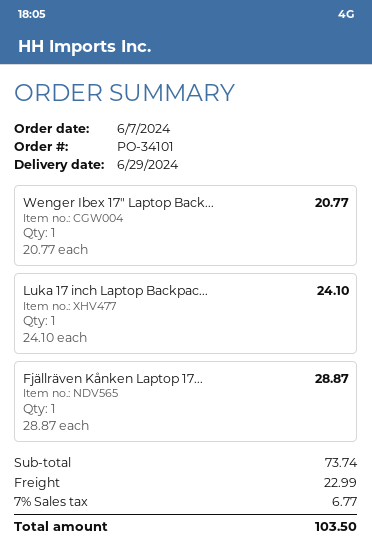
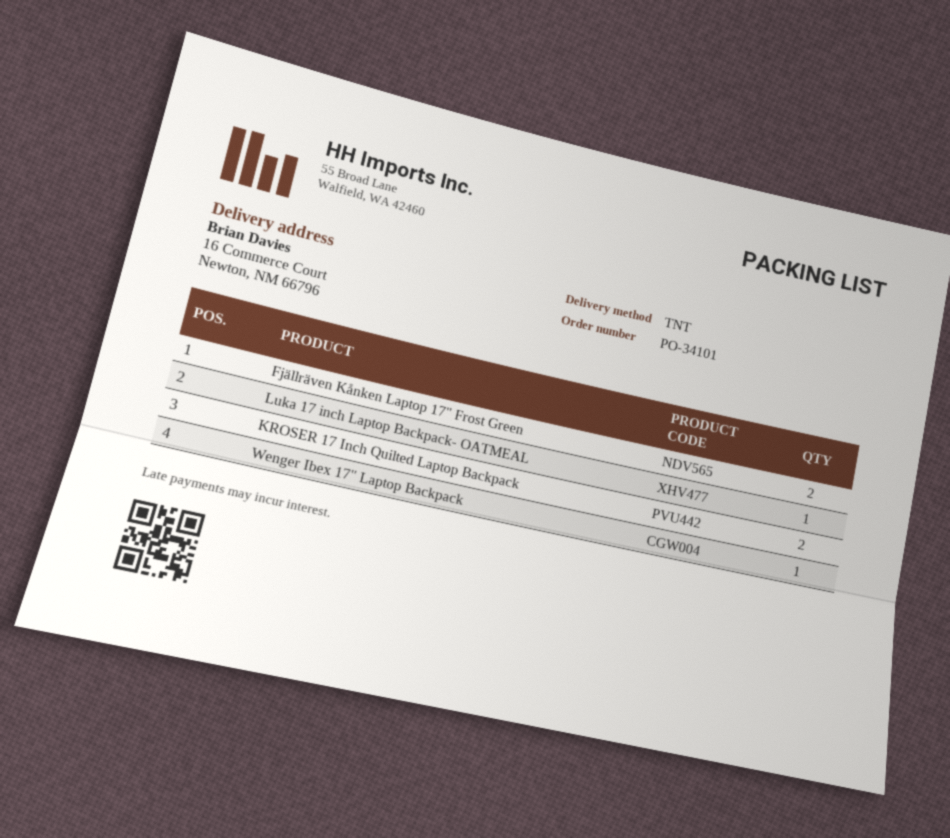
Fjällräven Kånken Laptop 17...: 1 -> 2
KROSER 17 Inch Quilted Laptop Backpack: none -> 2

